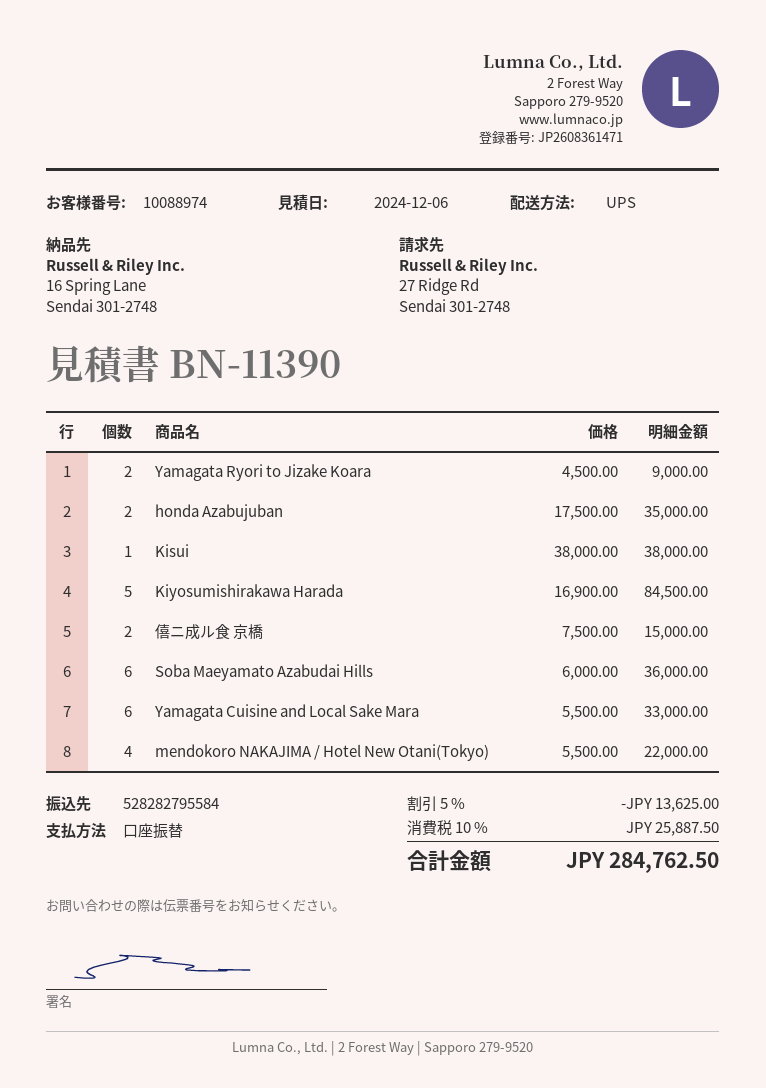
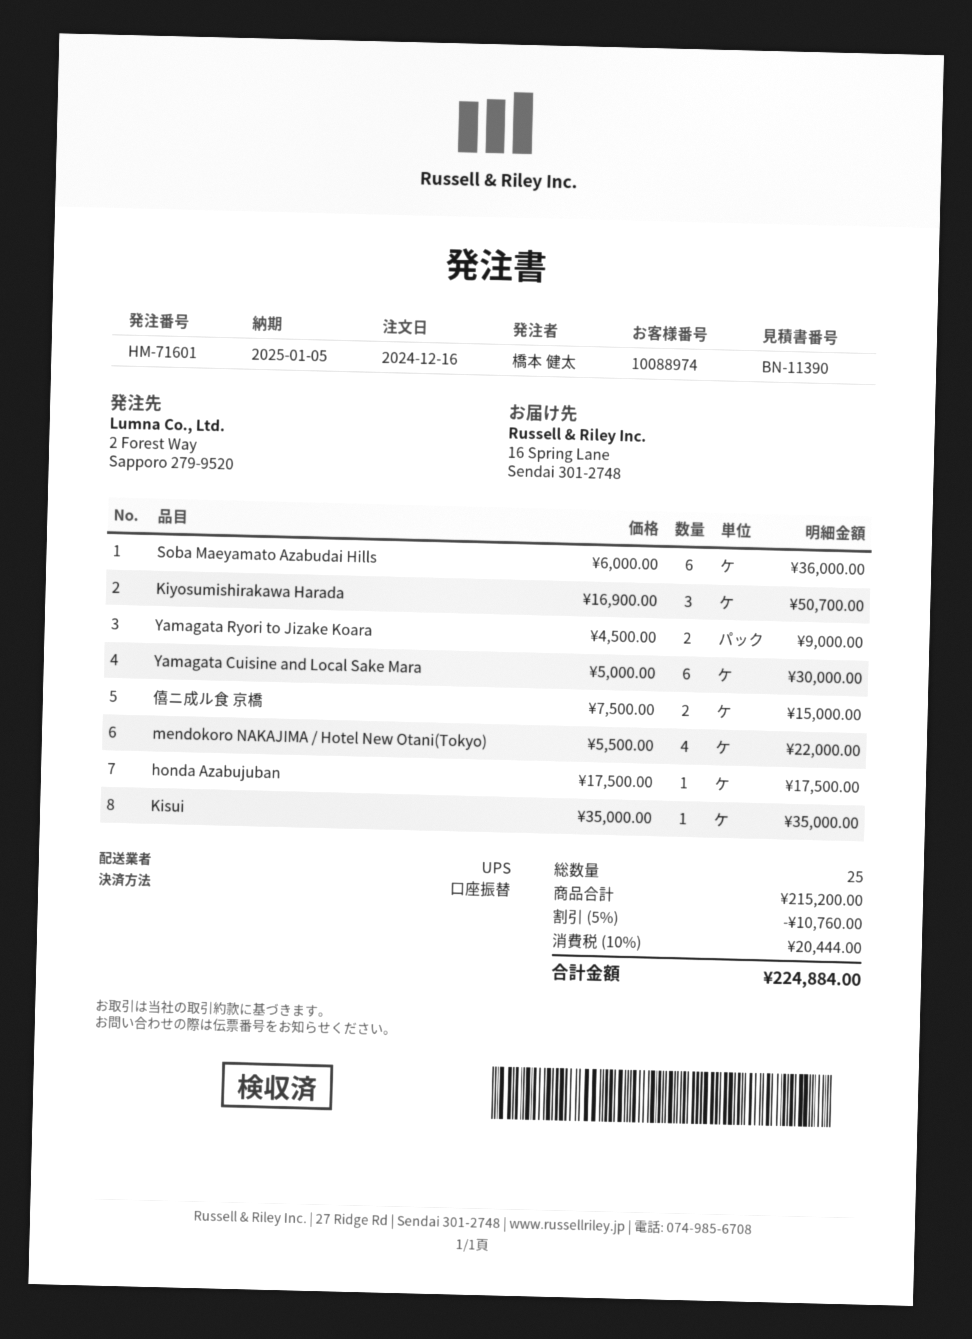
honda Azabujuban: 2 x 17500.00 = 35000.00 -> 1 x 17500.00 = 17500.00
Kisui: 1 x 38000.00 = 38000.00 -> 1 x 35000.00 = 35000.00
Kiyosumishirakawa Harada: 5 x 16900.00 = 84500.00 -> 3 x 16900.00 = 50700.00
Yamagata Cuisine and Local Sake Mara: 6 x 5500.00 = 33000.00 -> 6 x 5000.00 = 30000.00
discount: 5% = 13625.00 -> 5% = 10760.00
tax: 10% = 25887.50 -> 10% = 20444.00
total: 284762.50 -> 224884.00

